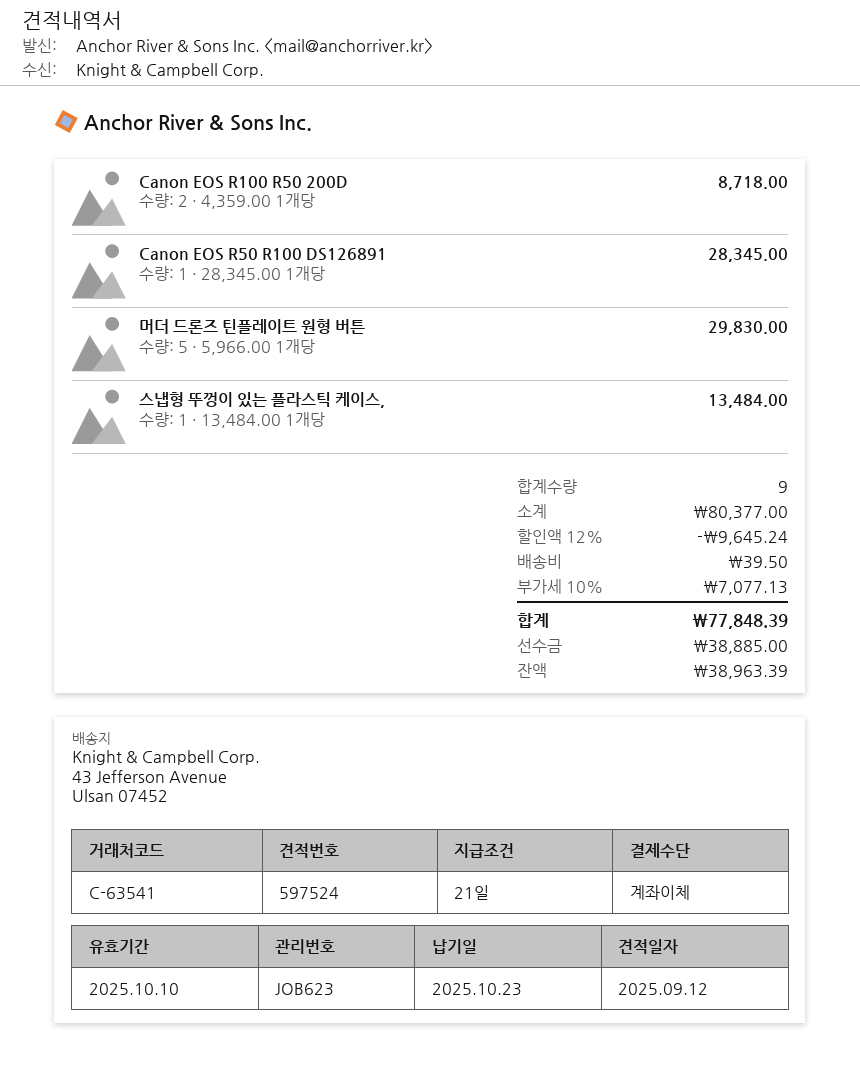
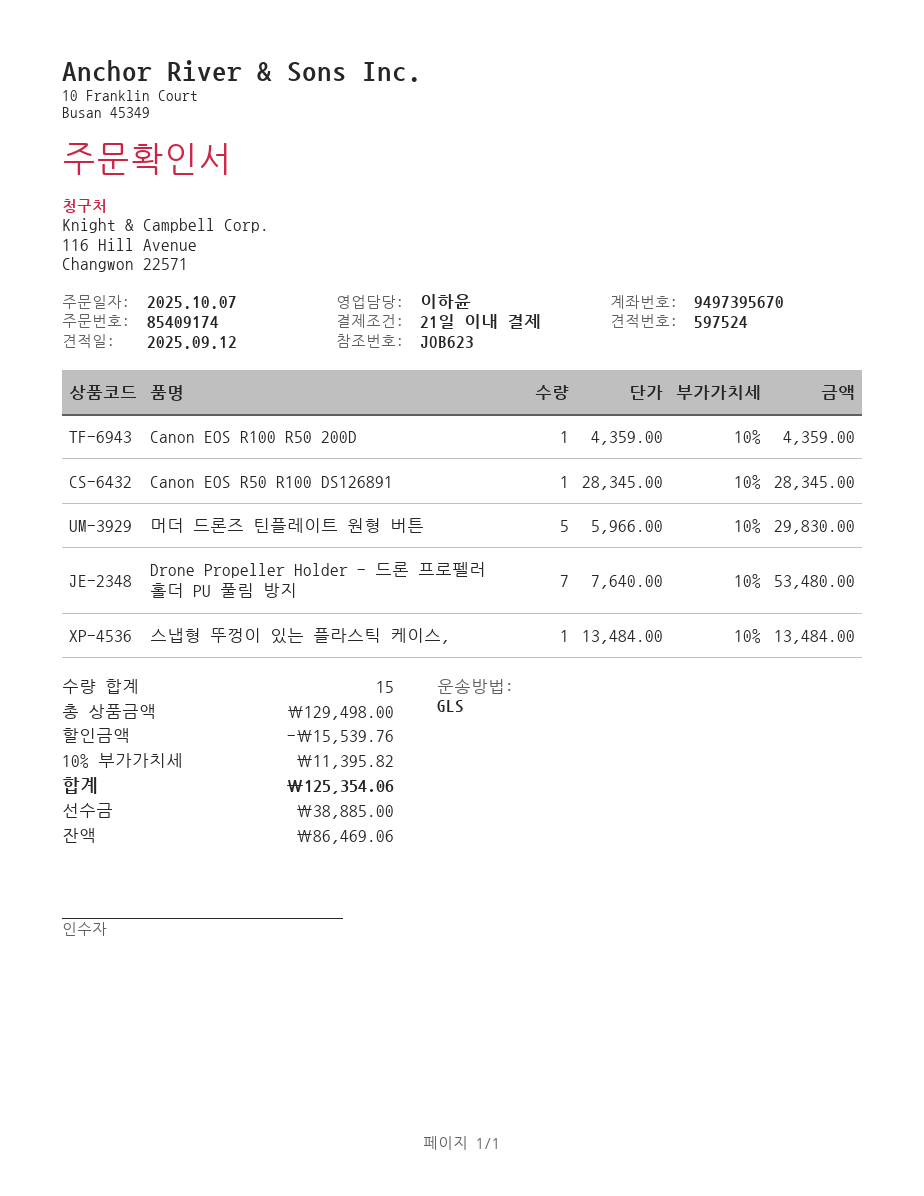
Canon EOS R100 R50 200D: 2 x 4359.00 = 8718.00 -> 1 x 4359.00 = 4359.00
Drone Propeller Holder - 드론 프로펠러 홀더 PU 풀림 방지: none -> 7 x 7640.00 = 53480.00
total quantity: 9 -> 15
subtotal: 80377.00 -> 129498.00
discount: 9645.24 -> 15539.76
shipping: 39.50 -> none
tax: 10% = 7077.13 -> 10% = 11395.82
total: 77848.39 -> 125354.06
balance: 38963.39 -> 86469.06

